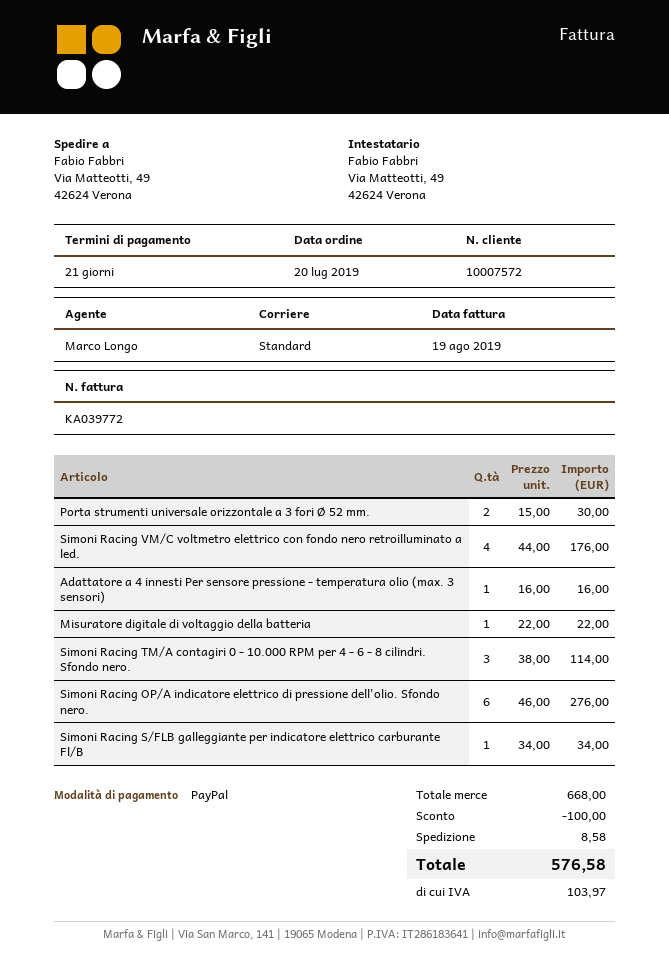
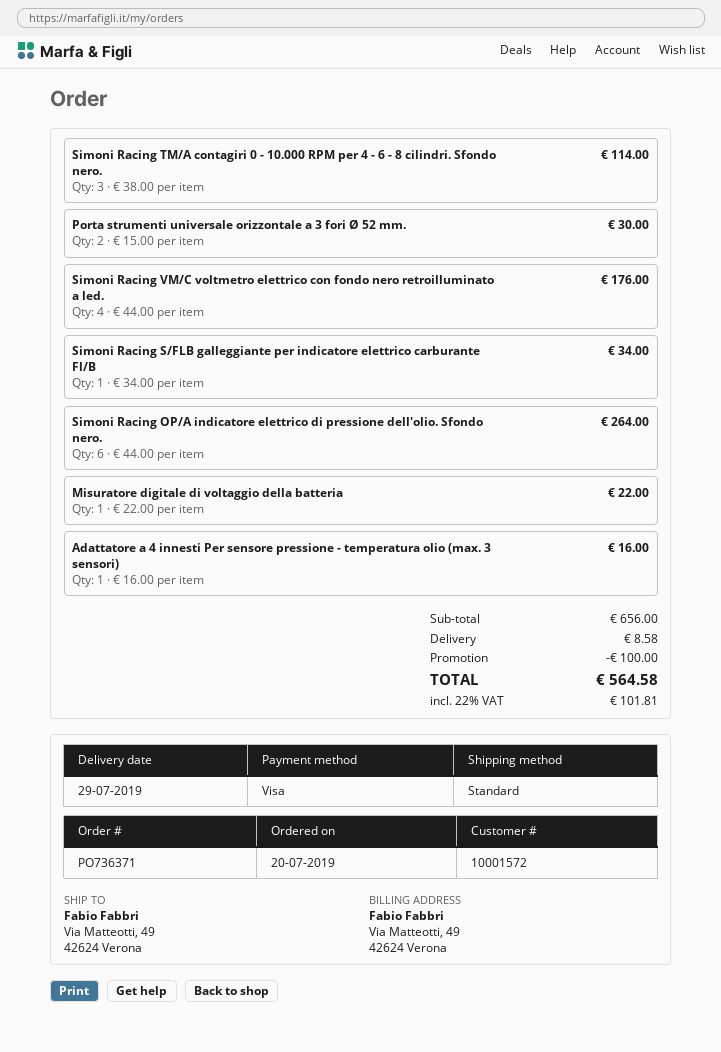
customer number: 10007572 -> 10001572
payment method: PayPal -> Visa
Simoni Racing OP/A indicatore elettrico di pressione dell'olio. Sfondo nero.: 6 x 46.00 = 276.00 -> 6 x 44.00 = 264.00
subtotal: 668.00 -> 656.00
tax: 103.97 -> 101.81
total: 576.58 -> 564.58

